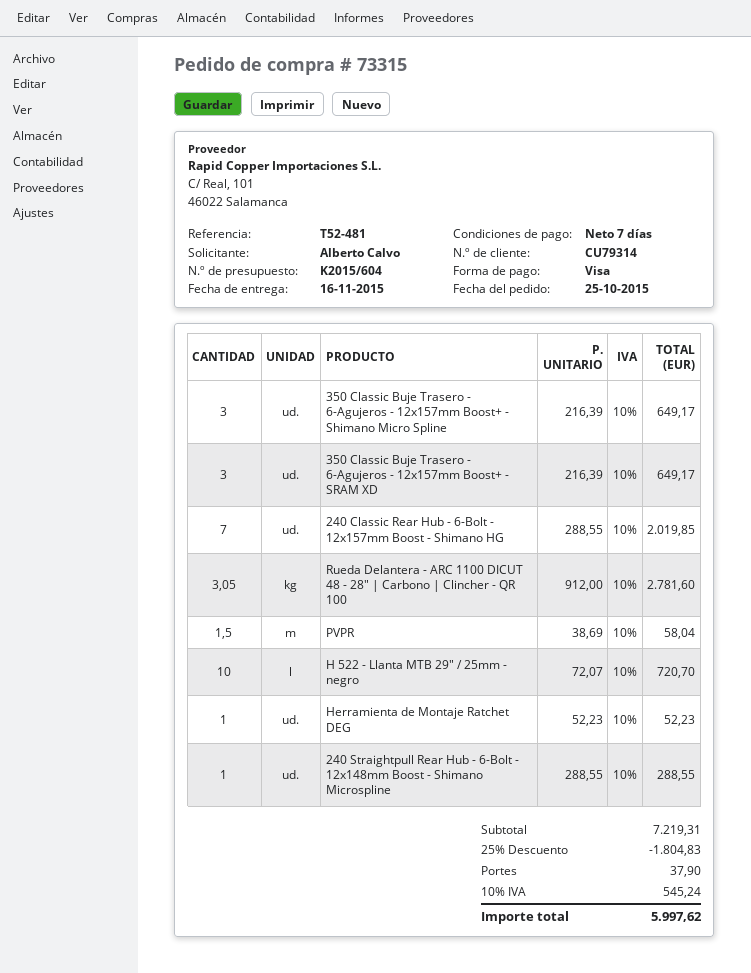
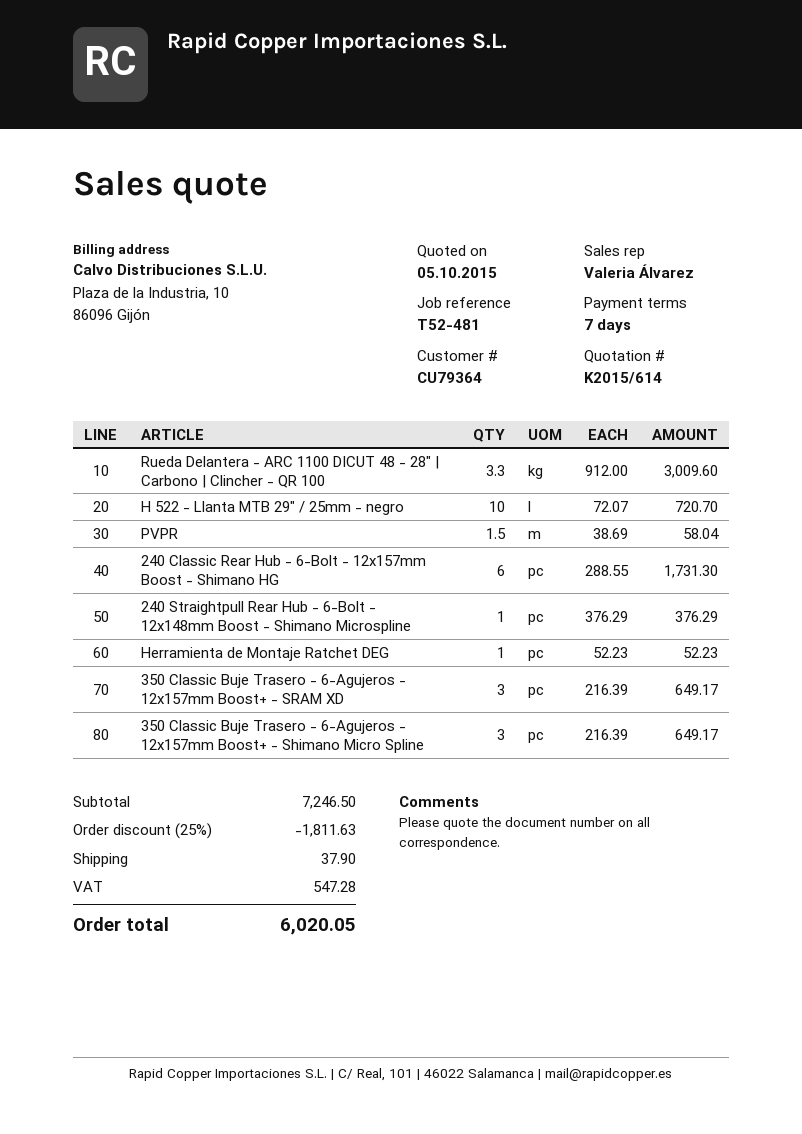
quote number: K2015/604 -> K2015/614
customer number: CU79314 -> CU79364
240 Classic Rear Hub - 6-Bolt - 12x157mm Boost - Shimano HG: 7 x 288.55 = 2019.85 -> 6 x 288.55 = 1731.30
Rueda Delantera - ARC 1100 DICUT 48 - 28" | Carbono | Clincher - QR 100: 3.05 x 912.00 = 2781.60 -> 3.3 x 912.00 = 3009.60
240 Straightpull Rear Hub - 6-Bolt - 12x148mm Boost - Shimano Microspline: 1 x 288.55 = 288.55 -> 1 x 376.29 = 376.29
subtotal: 7219.31 -> 7246.50
discount: 25% = 1804.83 -> 25% = 1811.63
tax: 545.24 -> 547.28
total: 5997.62 -> 6020.05

